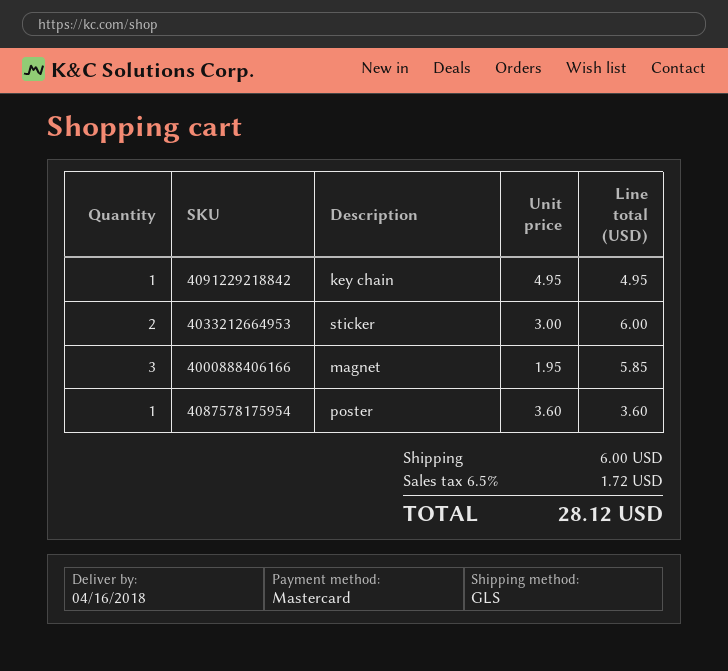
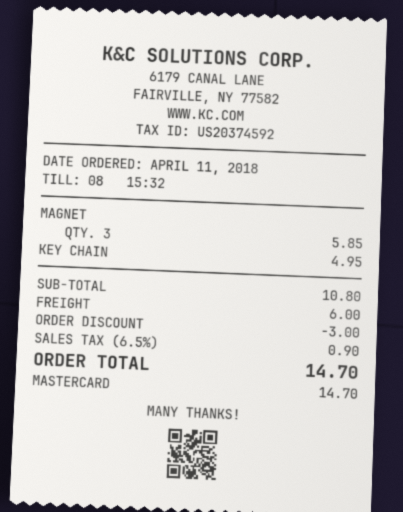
sticker: 2 for 6.00 -> none
poster: 1 for 3.60 -> none
discount: none -> 3.00
tax: 6.5% = 1.72 -> 6.5% = 0.90
total: 28.12 -> 14.70

